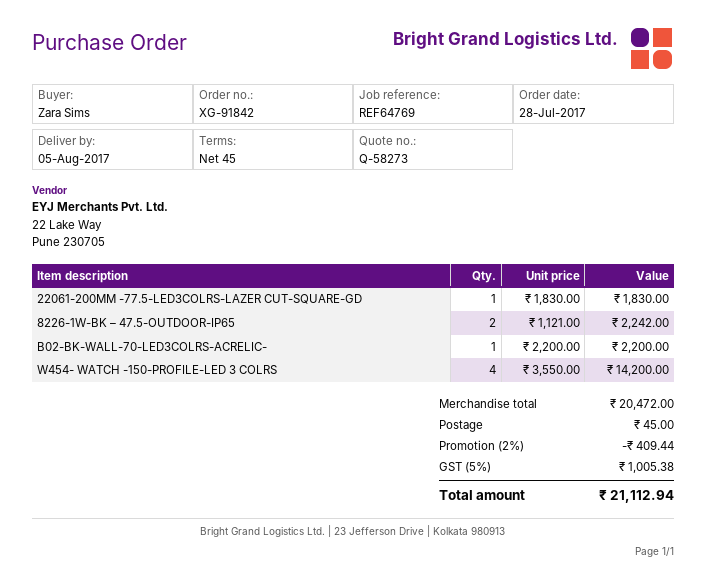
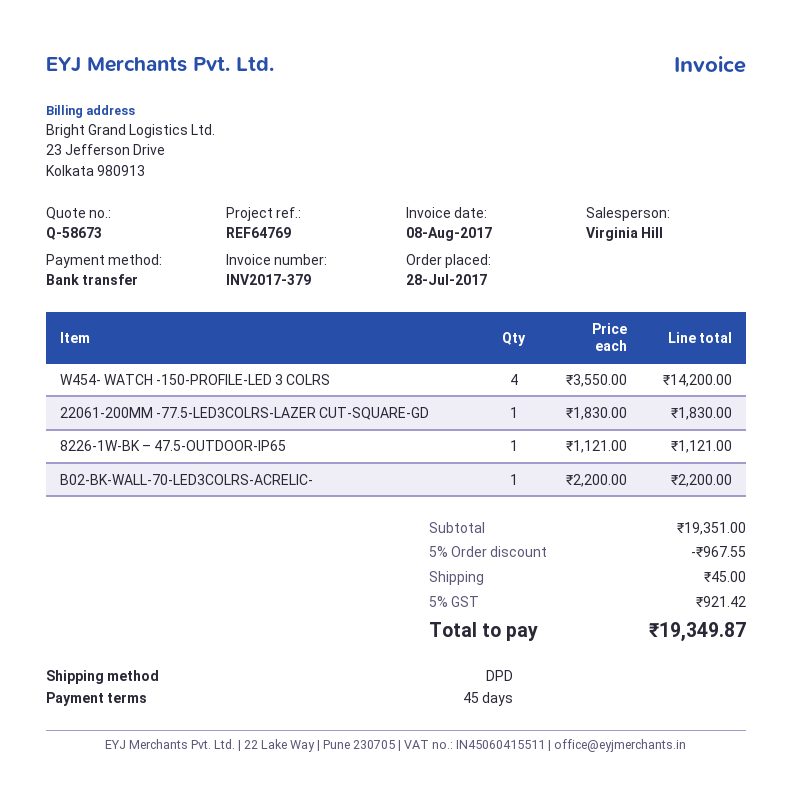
quote number: Q-58273 -> Q-58673
8226-1W-BK – 47.5-OUTDOOR-IP65: 2 x 1121.00 = 2242.00 -> 1 x 1121.00 = 1121.00
subtotal: 20472.00 -> 19351.00
discount: 2% = 409.44 -> 5% = 967.55
tax: 5% = 1005.38 -> 5% = 921.42
total: 21112.94 -> 19349.87

